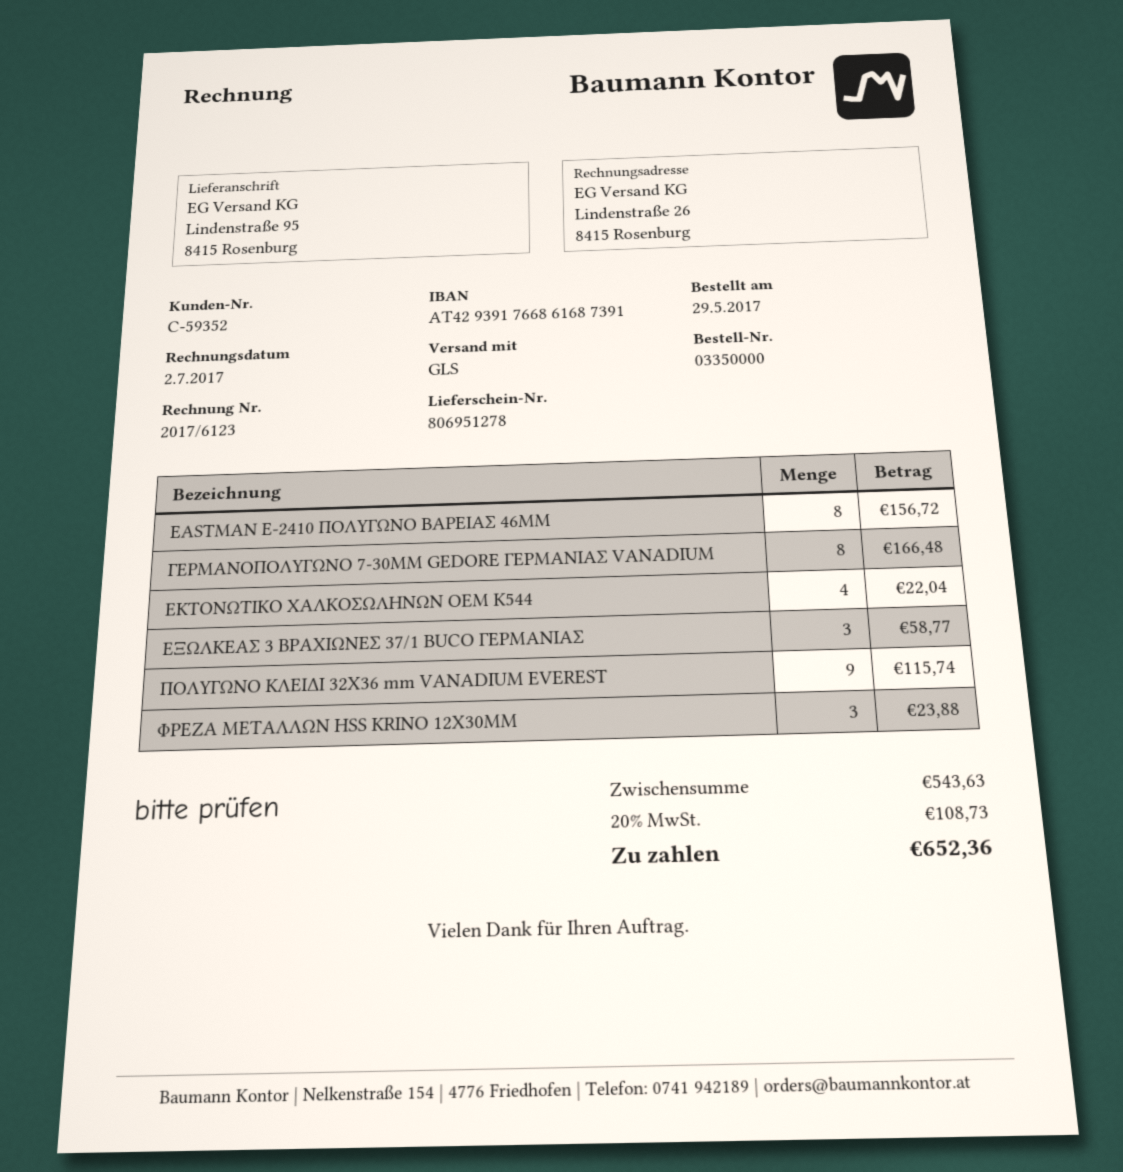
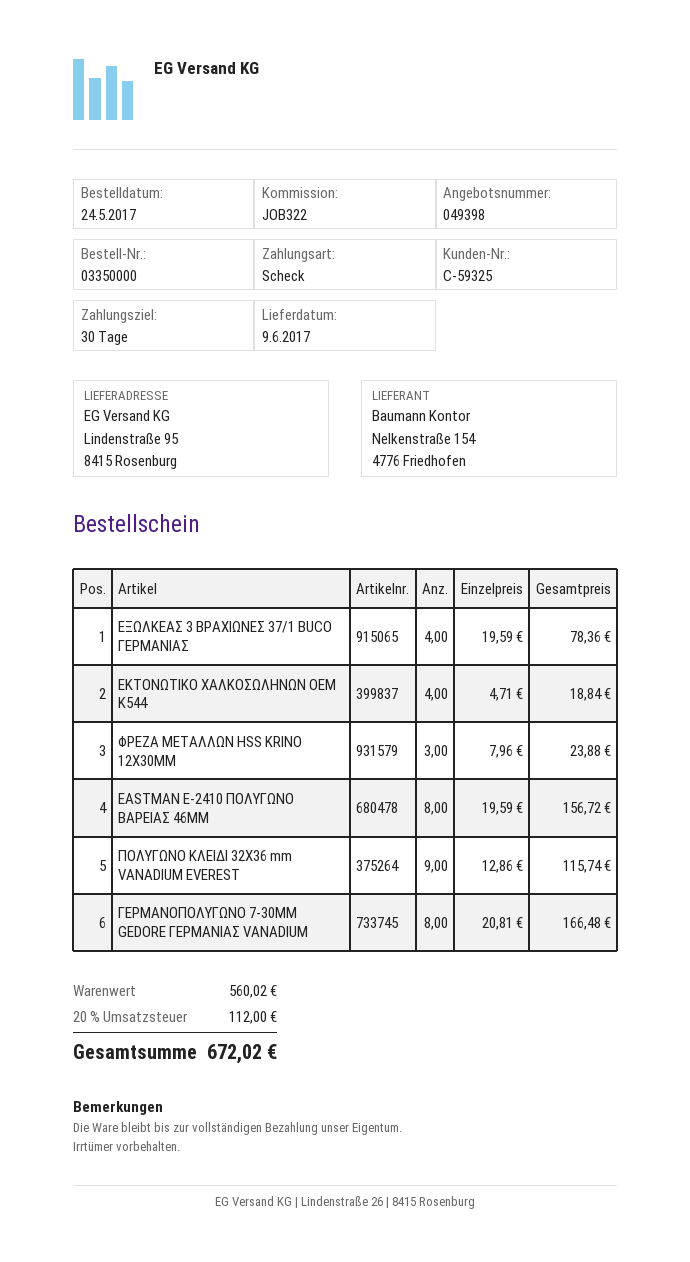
order date: 2017-05-29 -> 2017-05-24
customer number: C-59352 -> C-59325
ΕΚΤΟΝΩΤΙΚΟ ΧΑΛΚΟΣΩΛΗΝΩΝ OEM K544: 4 for 22.04 -> 4 for 18.84
ΕΞΩΛΚΕΑΣ 3 ΒΡΑΧΙΩΝΕΣ 37/1 BUCO ΓΕΡΜΑΝΙΑΣ: 3 for 58.77 -> 4 for 78.36
subtotal: 543.63 -> 560.02
tax: 20% = 108.73 -> 20% = 112.00
total: 652.36 -> 672.02

